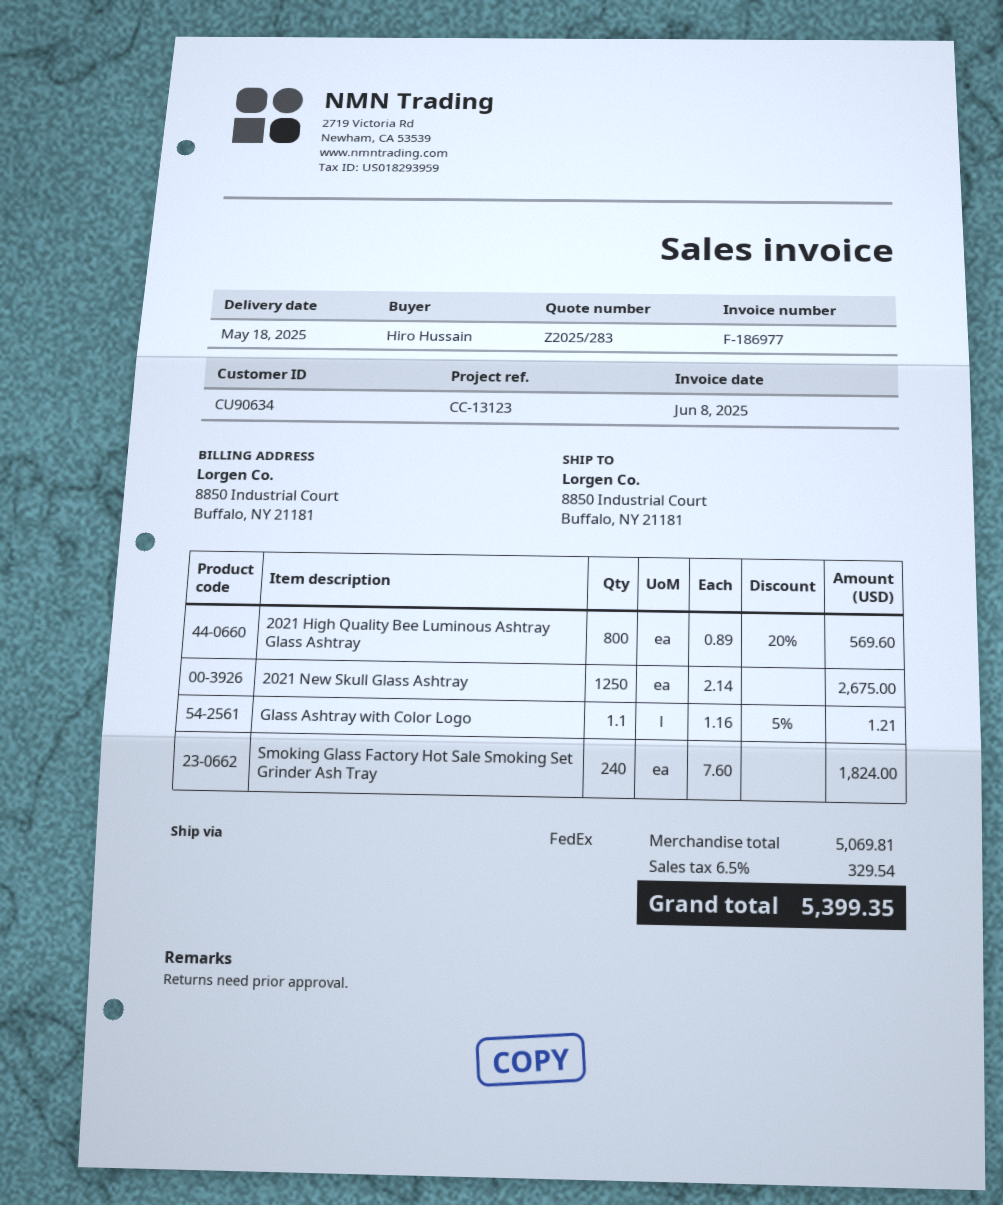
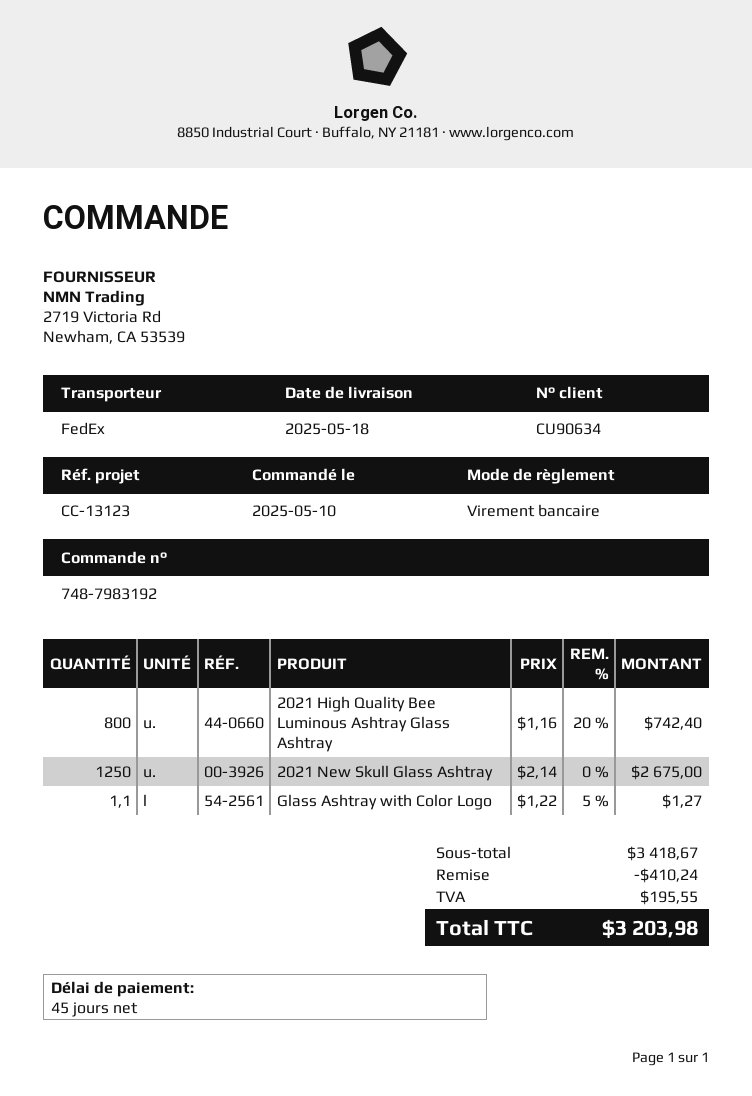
2021 High Quality Bee Luminous Ashtray Glass Ashtray: 800 x 0.89 - 20% = 569.60 -> 800 x 1.16 - 20% = 742.40
Glass Ashtray with Color Logo: 1.1 x 1.16 - 5% = 1.21 -> 1.1 x 1.22 - 5% = 1.27
Smoking Glass Factory Hot Sale Smoking Set Grinder Ash Tray: 240 x 7.60 = 1824.00 -> none
subtotal: 5069.81 -> 3418.67
discount: none -> 410.24
tax: 329.54 -> 195.55
total: 5399.35 -> 3203.98

